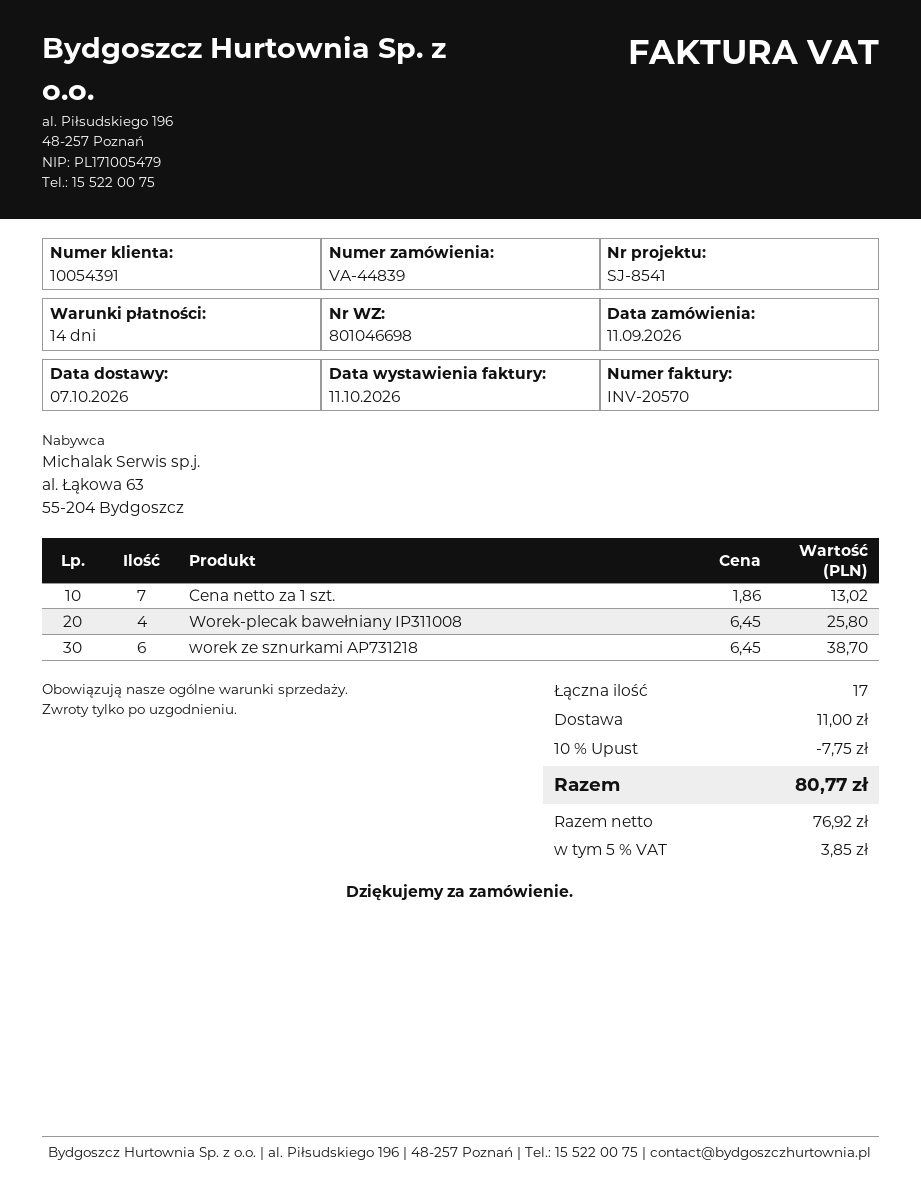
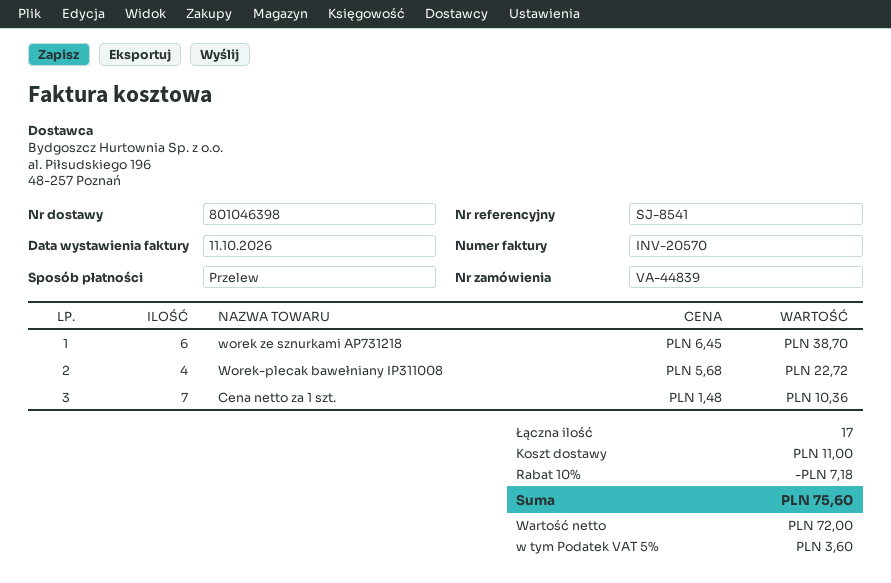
delivery note number: 801046698 -> 801046398
Cena netto za 1 szt.: 7 x 1.86 = 13.02 -> 7 x 1.48 = 10.36
Worek-plecak bawełniany IP311008: 4 x 6.45 = 25.80 -> 4 x 5.68 = 22.72
discount: 10% = 7.75 -> 10% = 7.18
net: 76.92 -> 72.00
tax: 5% = 3.85 -> 5% = 3.60
total: 80.77 -> 75.60

